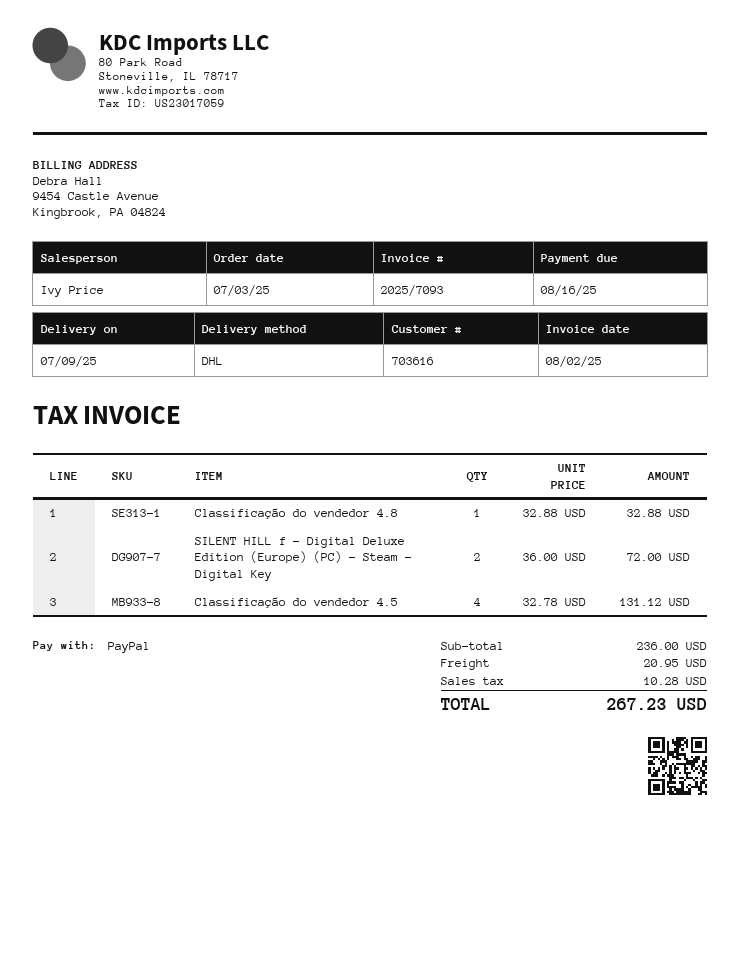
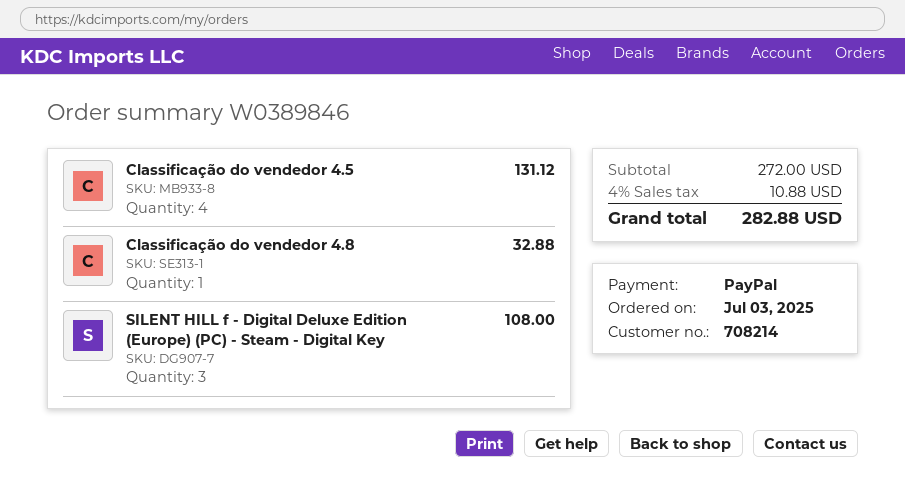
customer number: 703616 -> 708214
SILENT HILL f - Digital Deluxe Edition (Europe) (PC) - Steam - Digital Key: 2 for 72.00 -> 3 for 108.00
subtotal: 236.00 -> 272.00
shipping: 20.95 -> none
tax: 10.28 -> 10.88
total: 267.23 -> 282.88

